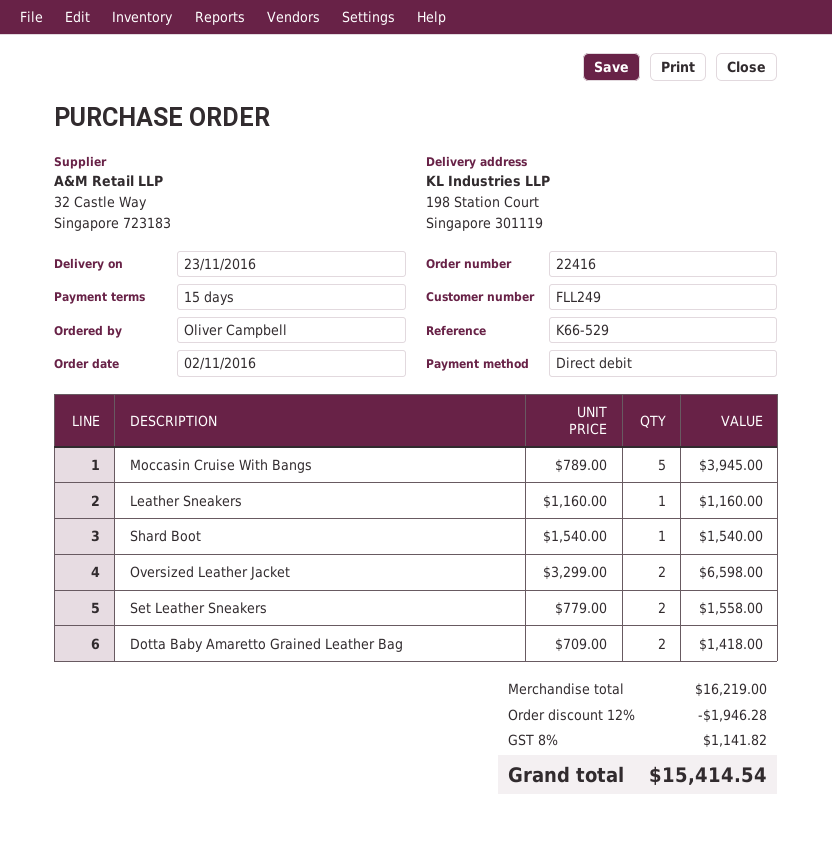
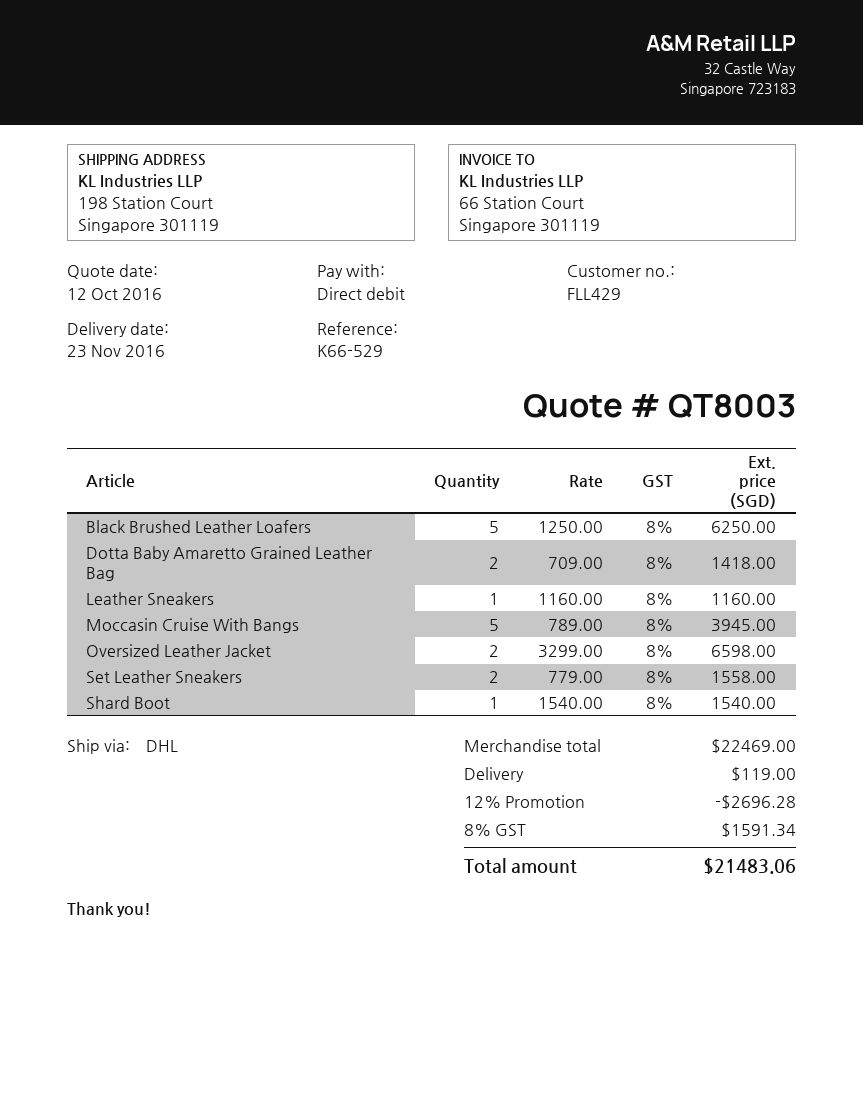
customer number: FLL249 -> FLL429
Black Brushed Leather Loafers: none -> 5 x 1250.00 = 6250.00
subtotal: 16219.00 -> 22469.00
discount: 12% = 1946.28 -> 12% = 2696.28
shipping: none -> 119.00
tax: 8% = 1141.82 -> 8% = 1591.34
total: 15414.54 -> 21483.06

